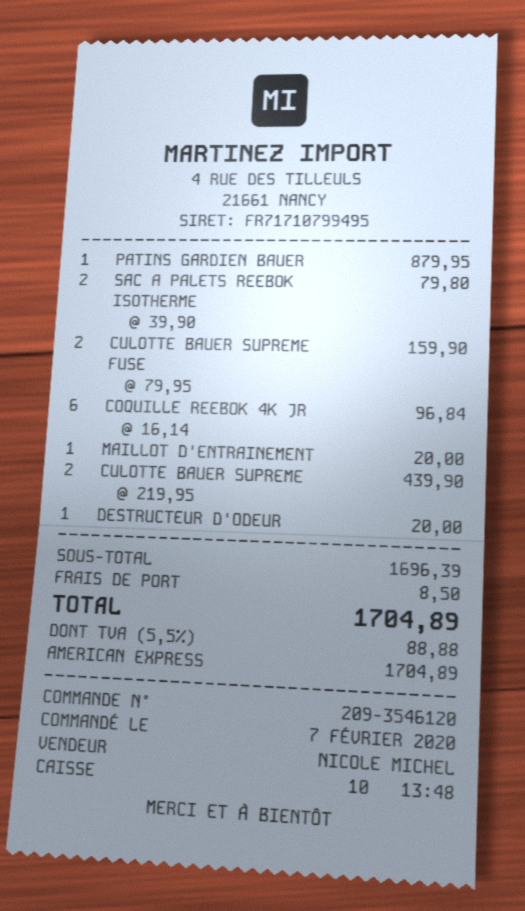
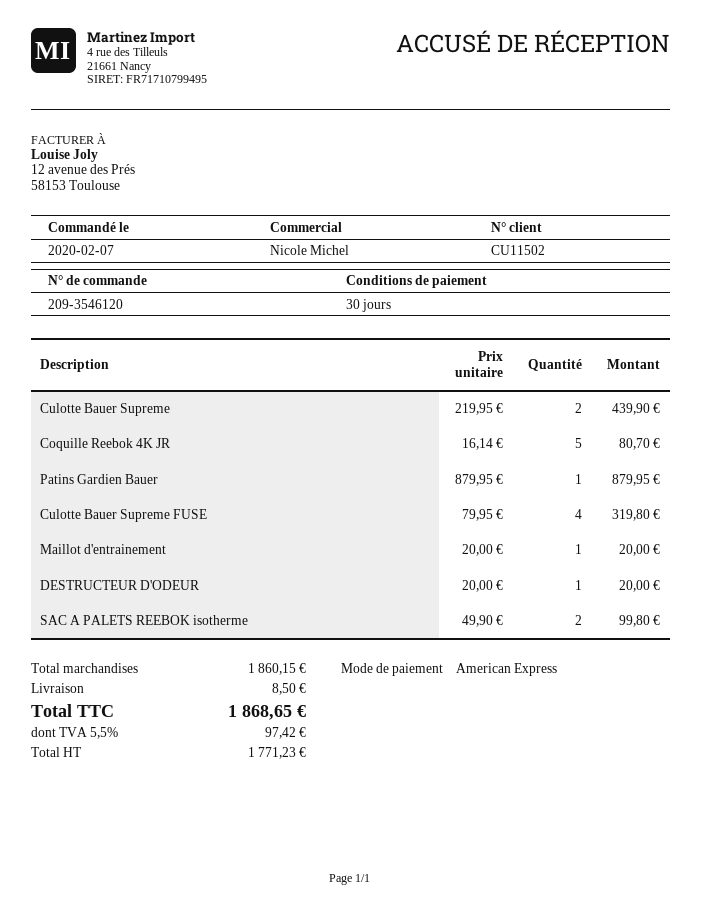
SAC A PALETS REEBOK ISOTHERME: 2 x 39.90 = 79.80 -> 2 x 49.90 = 99.80
CULOTTE BAUER SUPREME FUSE: 2 x 79.95 = 159.90 -> 4 x 79.95 = 319.80
COQUILLE REEBOK 4K JR: 6 x 16.14 = 96.84 -> 5 x 16.14 = 80.70
subtotal: 1696.39 -> 1860.15
tax: 5.5% = 88.88 -> 5.5% = 97.42
total: 1704.89 -> 1868.65

